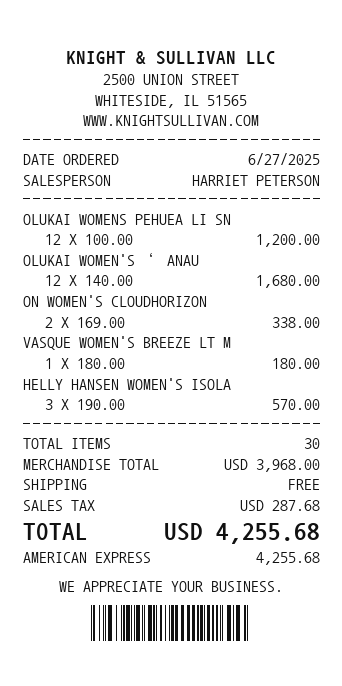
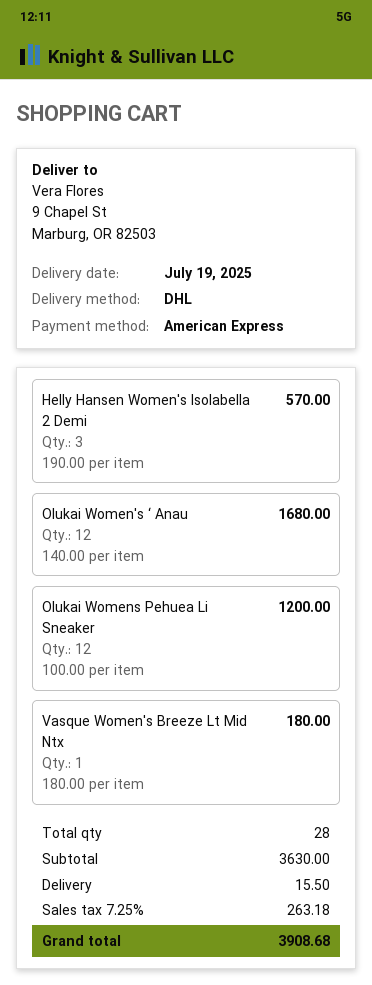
ON WOMEN'S CLOUDHORIZON: 2 x 169.00 = 338.00 -> none
total quantity: 30 -> 28
subtotal: 3968.00 -> 3630.00
shipping: 0.00 -> 15.50
tax: 287.68 -> 263.18
total: 4255.68 -> 3908.68

